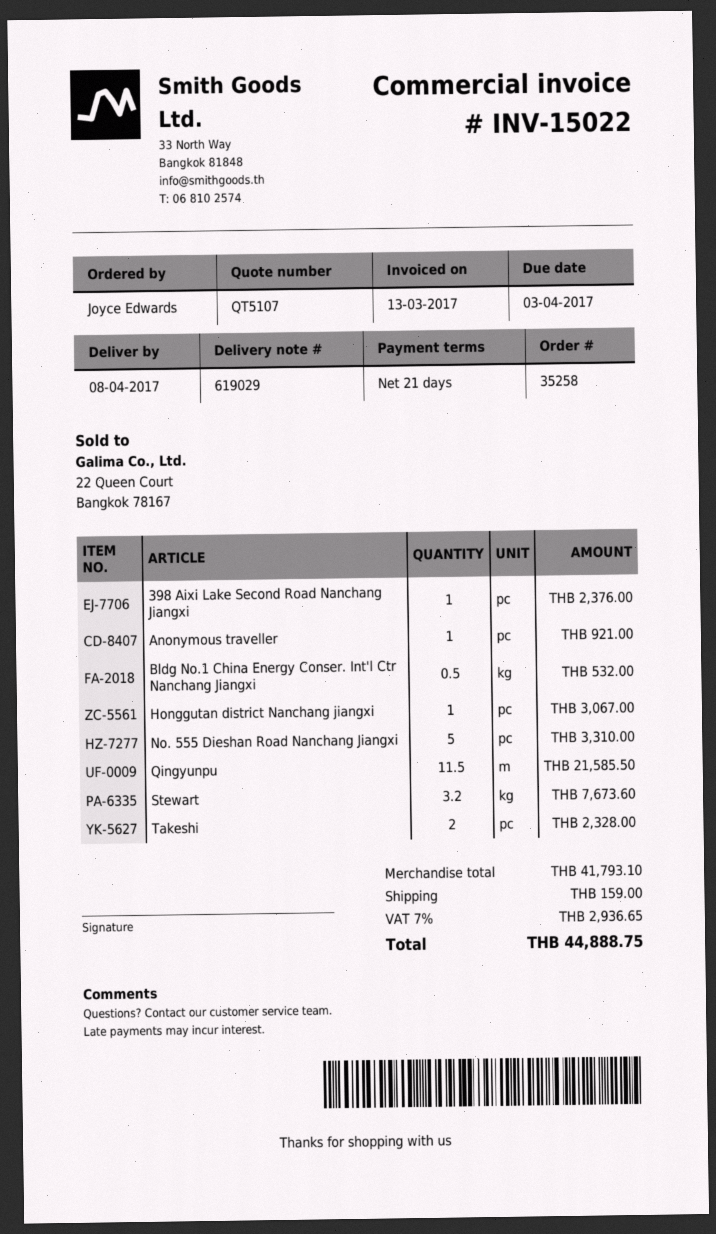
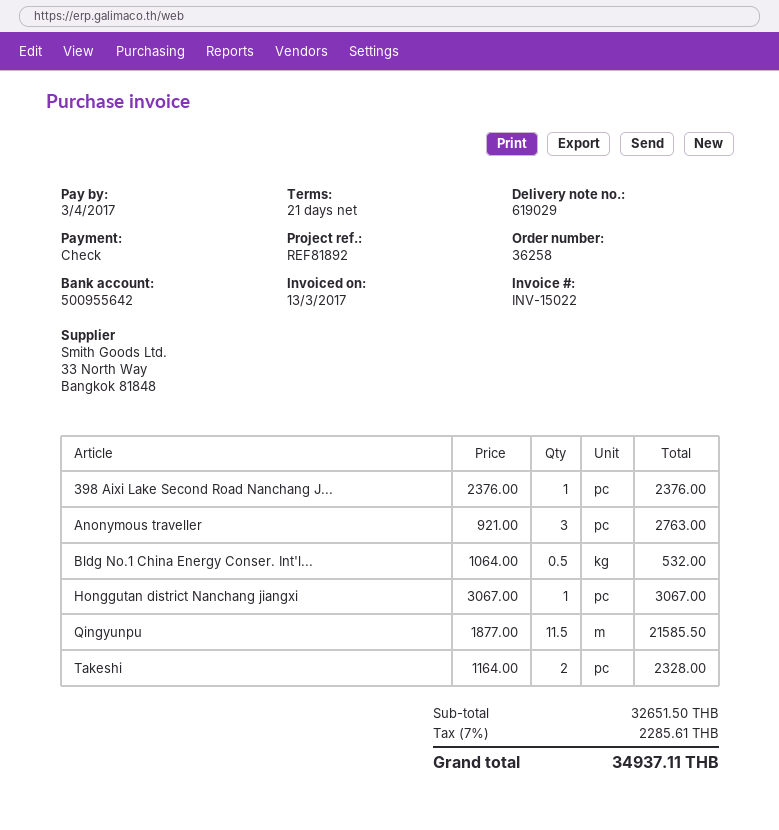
order number: 35258 -> 36258
Anonymous traveller: 1 for 921.00 -> 3 for 2763.00
No. 555 Dieshan Road Nanchang Jiangxi: 5 for 3310.00 -> none
Stewart: 3.2 for 7673.60 -> none
subtotal: 41793.10 -> 32651.50
shipping: 159.00 -> none
tax: 7% = 2936.65 -> 7% = 2285.61
total: 44888.75 -> 34937.11

